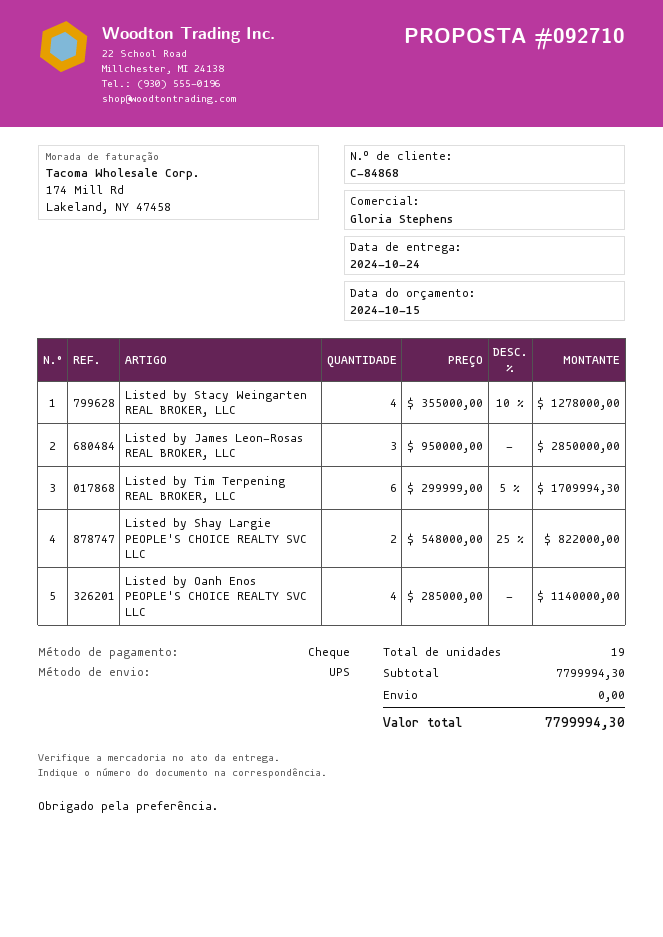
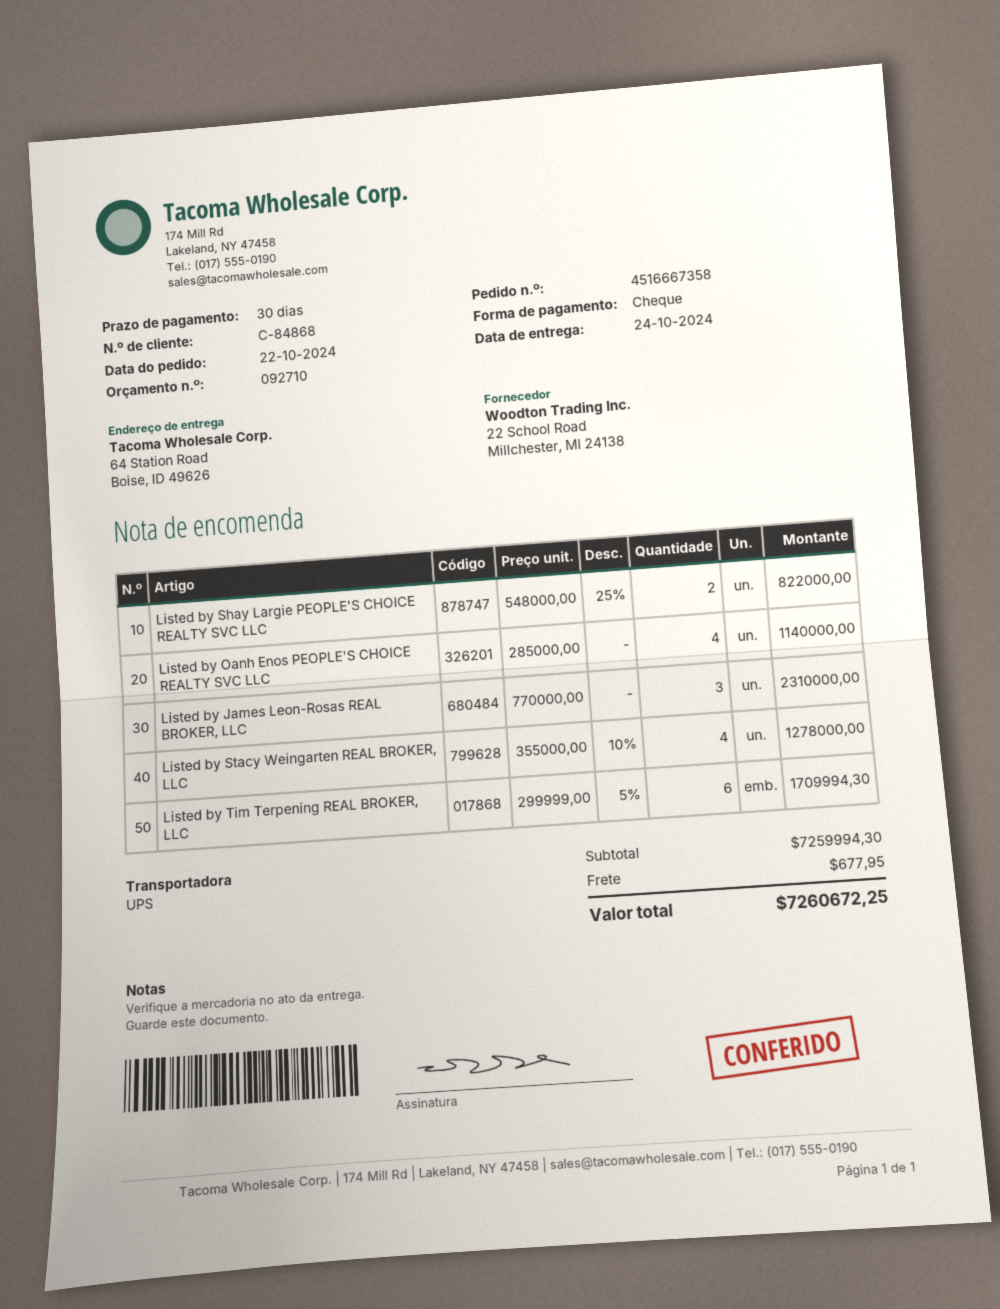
Listed by James Leon-Rosas REAL BROKER, LLC: 3 x 950000.00 = 2850000.00 -> 3 x 770000.00 = 2310000.00
subtotal: 7799994.30 -> 7259994.30
shipping: 0.00 -> 677.95
total: 7799994.30 -> 7260672.25

